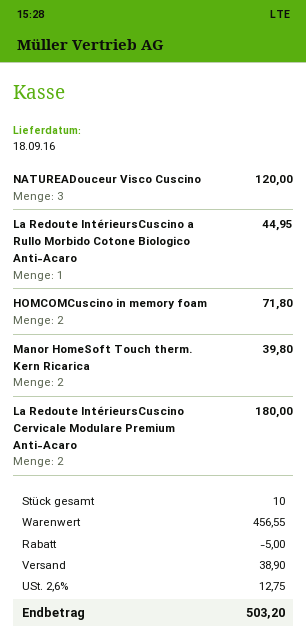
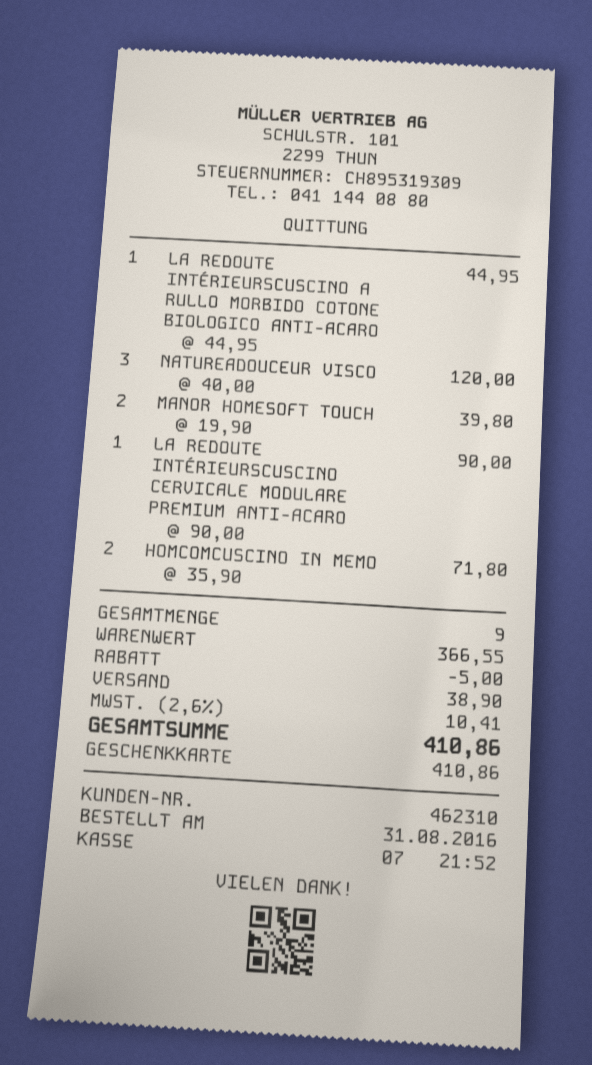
La Redoute IntérieursCuscino Cervicale Modulare Premium Anti-Acaro: 2 for 180.00 -> 1 for 90.00
total quantity: 10 -> 9
subtotal: 456.55 -> 366.55
tax: 2.6% = 12.75 -> 2.6% = 10.41
total: 503.20 -> 410.86

